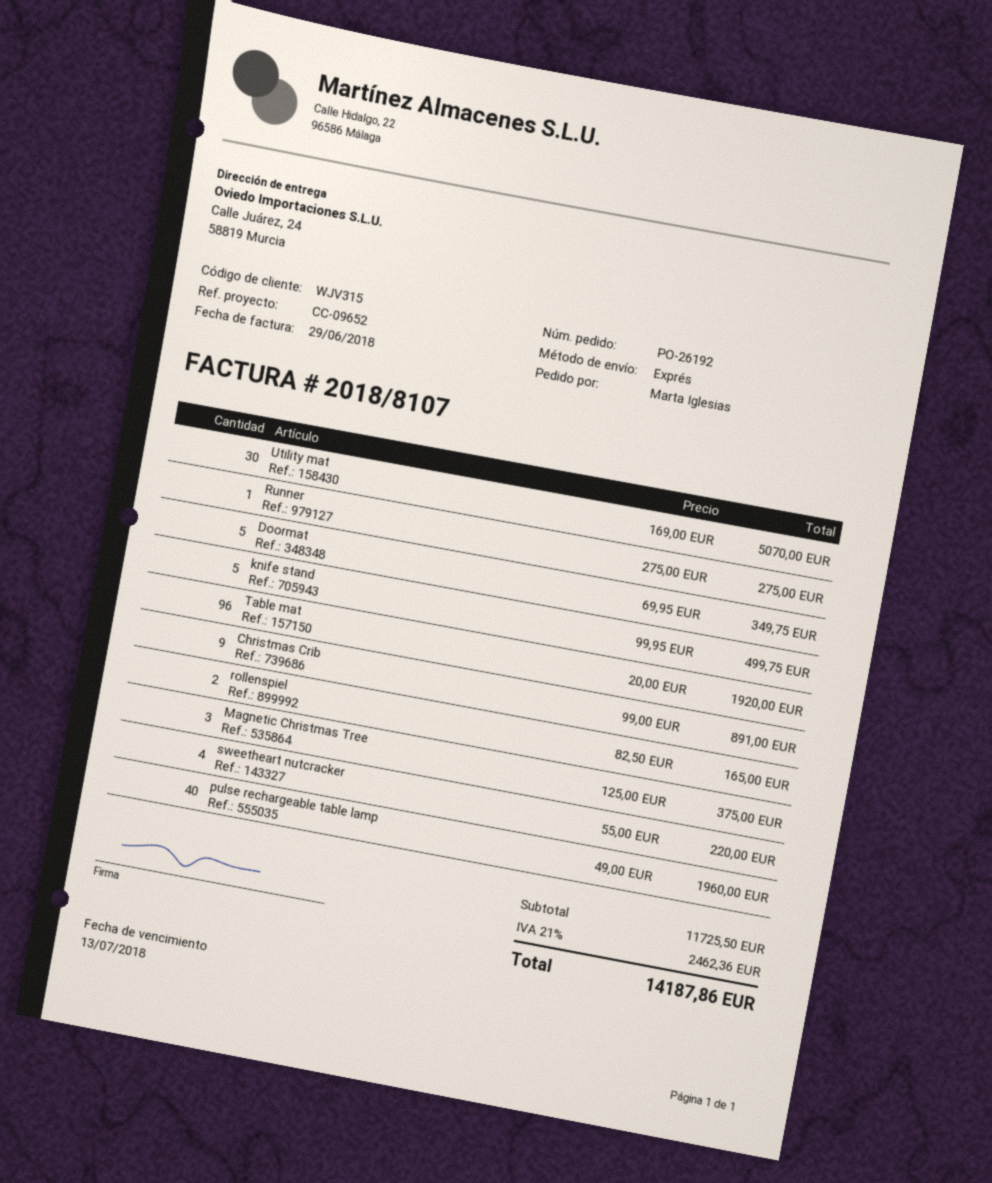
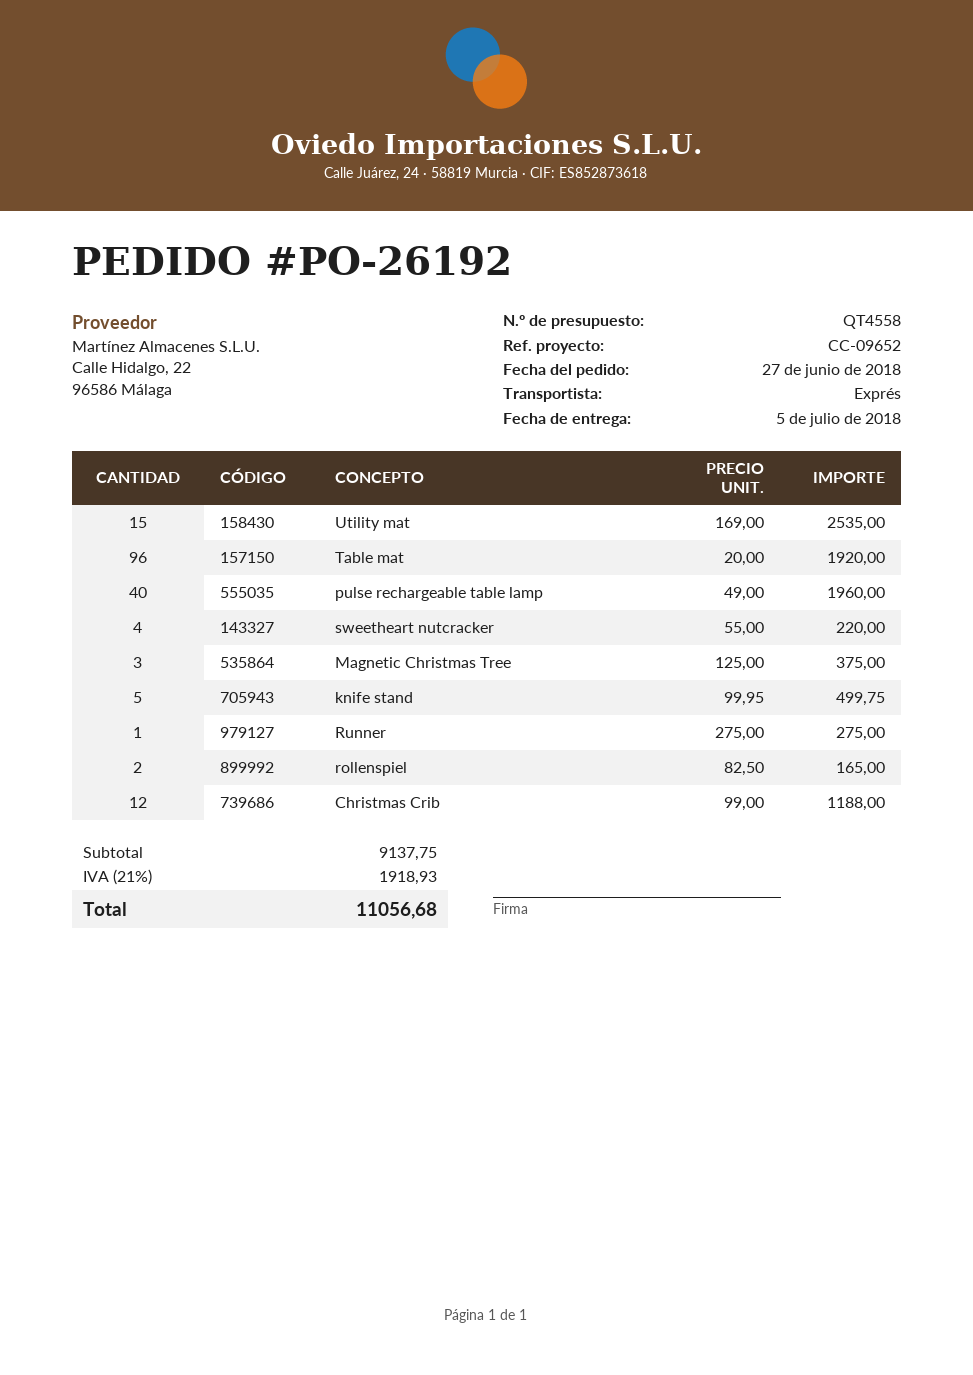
Utility mat: 30 x 169.00 = 5070.00 -> 15 x 169.00 = 2535.00
Doormat: 5 x 69.95 = 349.75 -> none
Christmas Crib: 9 x 99.00 = 891.00 -> 12 x 99.00 = 1188.00
subtotal: 11725.50 -> 9137.75
tax: 21% = 2462.36 -> 21% = 1918.93
total: 14187.86 -> 11056.68

